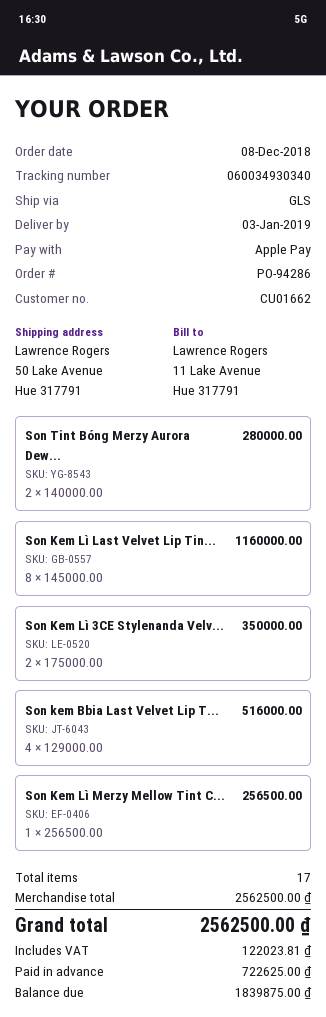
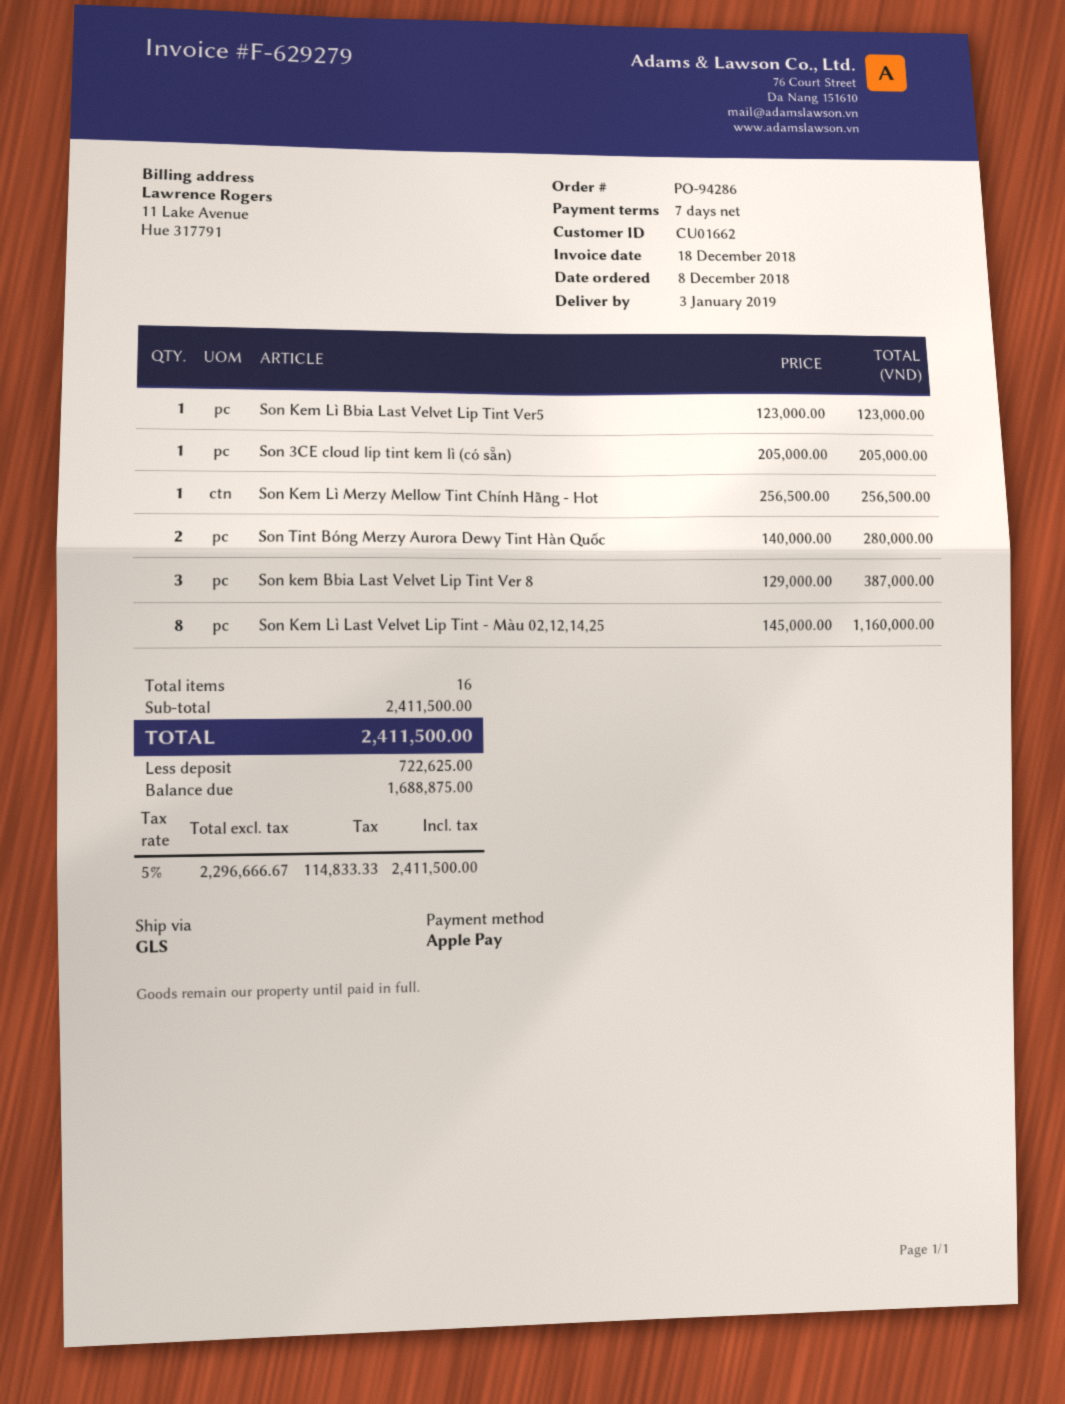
Son Kem Lì 3CE Stylenanda Velv...: 2 x 175000.00 = 350000.00 -> none
Son kem Bbia Last Velvet Lip T...: 4 x 129000.00 = 516000.00 -> 3 x 129000.00 = 387000.00
Son Kem Lì Bbia Last Velvet Lip Tint Ver5: none -> 1 x 123000.00 = 123000.00
Son 3CE cloud lip tint kem lì (có sẵn): none -> 1 x 205000.00 = 205000.00
total quantity: 17 -> 16
subtotal: 2562500.00 -> 2411500.00
tax: 122023.81 -> 114833.33
total: 2562500.00 -> 2411500.00
balance: 1839875.00 -> 1688875.00

